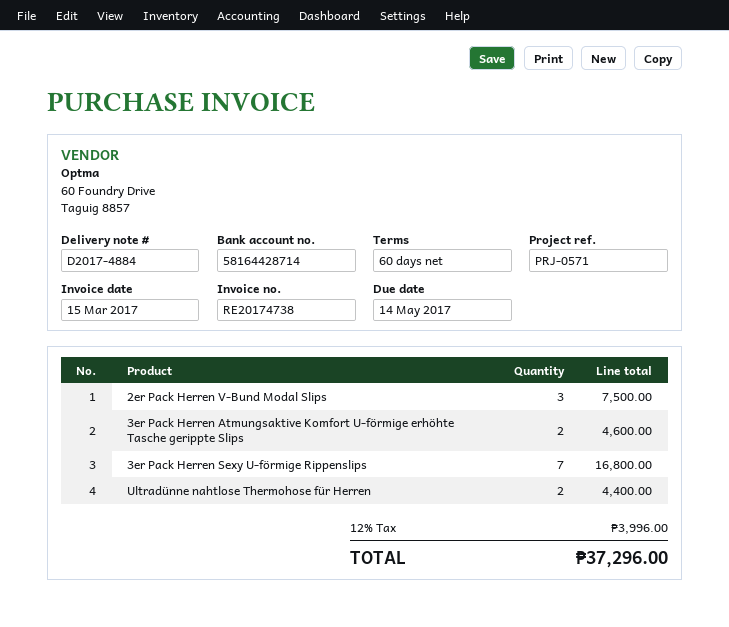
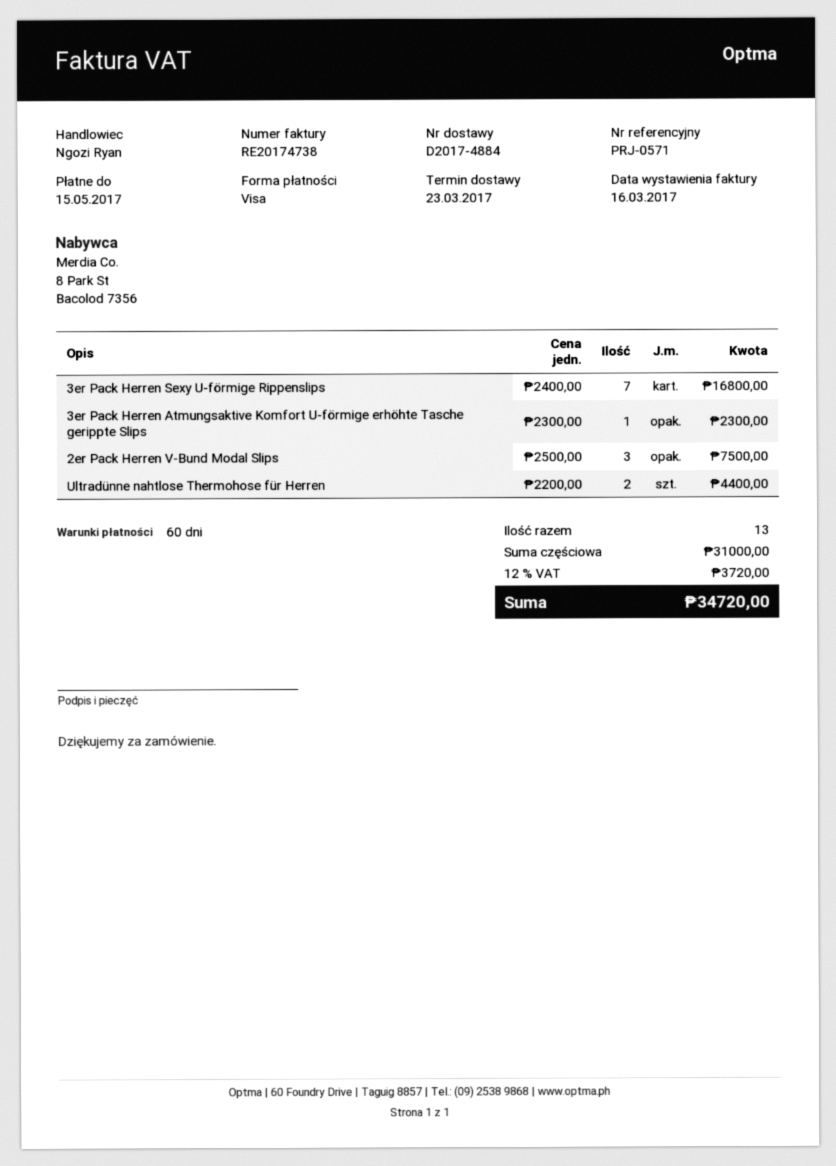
invoice date: 2017-03-15 -> 2017-03-16
due date: 2017-05-14 -> 2017-05-15
3er Pack Herren Atmungsaktive Komfort U-förmige erhöhte Tasche gerippte Slips: 2 for 4600.00 -> 1 for 2300.00
tax: 12% = 3996.00 -> 12% = 3720.00
total: 37296.00 -> 34720.00

